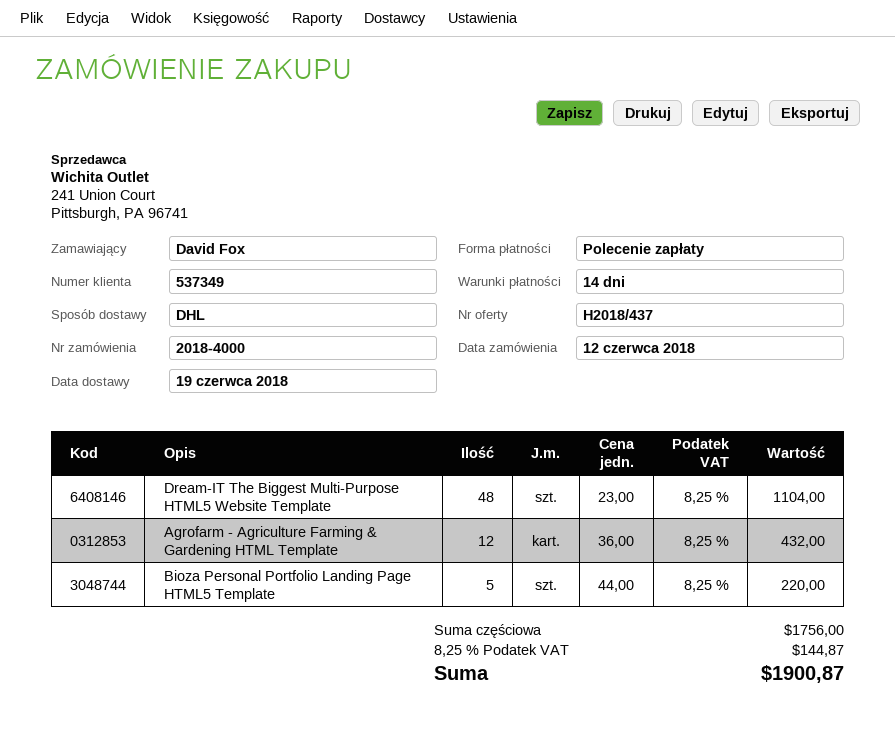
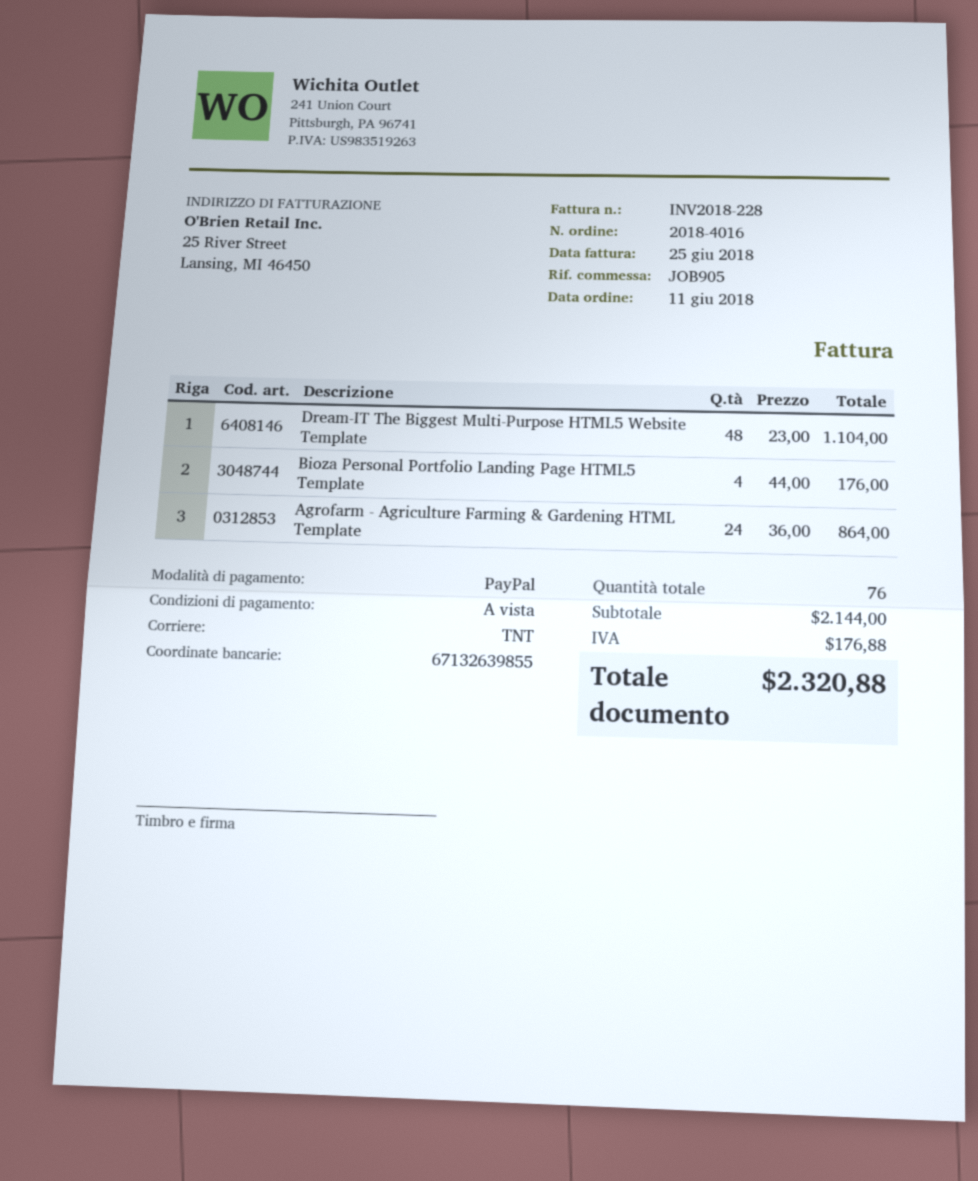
order number: 2018-4000 -> 2018-4016
order date: 2018-06-12 -> 2018-06-11
payment terms: 14 days -> on receipt
payment method: direct debit -> PayPal
shipping method: DHL -> TNT
Agrofarm - Agriculture Farming & Gardening HTML Template: 12 x 36.00 = 432.00 -> 24 x 36.00 = 864.00
Bioza Personal Portfolio Landing Page HTML5 Template: 5 x 44.00 = 220.00 -> 4 x 44.00 = 176.00
subtotal: 1756.00 -> 2144.00
tax: 144.87 -> 176.88
total: 1900.87 -> 2320.88

